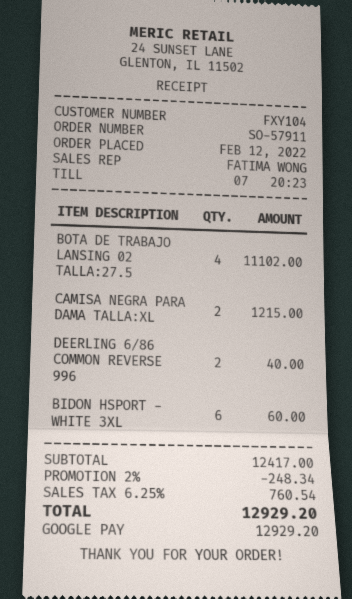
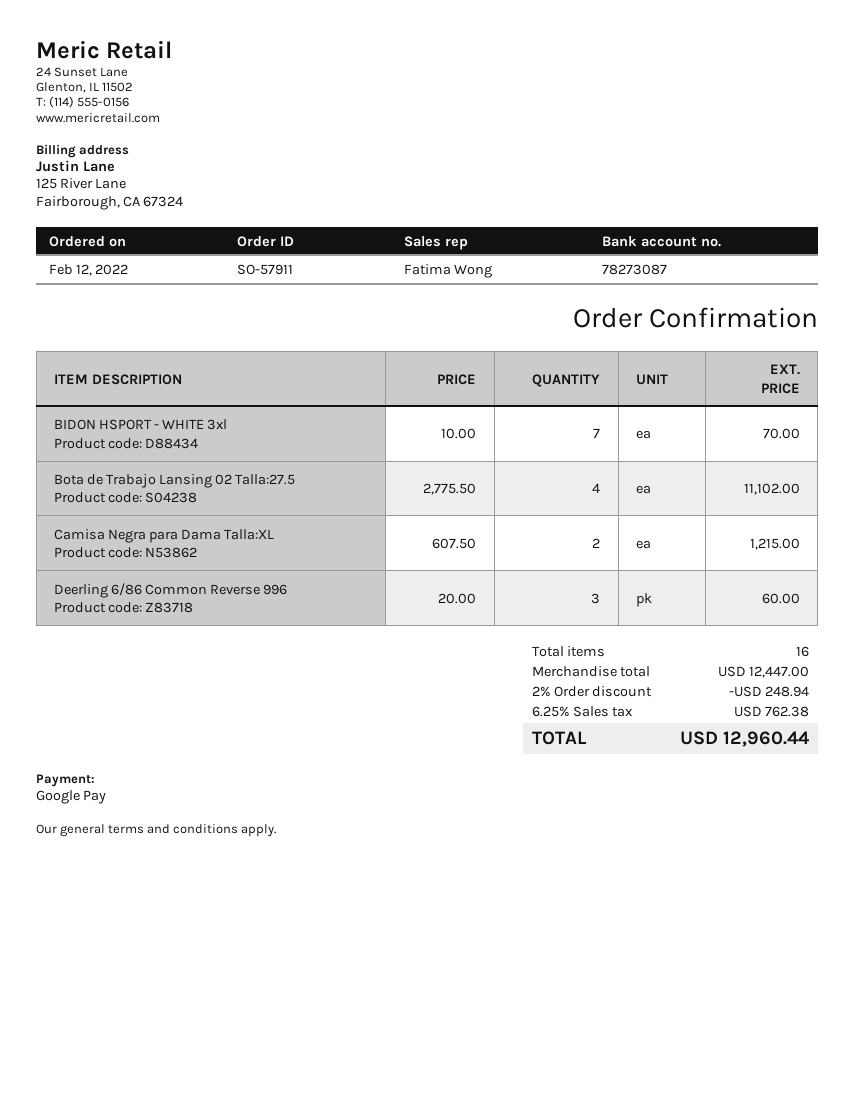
DEERLING 6/86 COMMON REVERSE 996: 2 for 40.00 -> 3 for 60.00
BIDON HSPORT - WHITE 3XL: 6 for 60.00 -> 7 for 70.00
subtotal: 12417.00 -> 12447.00
discount: 2% = 248.34 -> 2% = 248.94
tax: 6.25% = 760.54 -> 6.25% = 762.38
total: 12929.20 -> 12960.44

